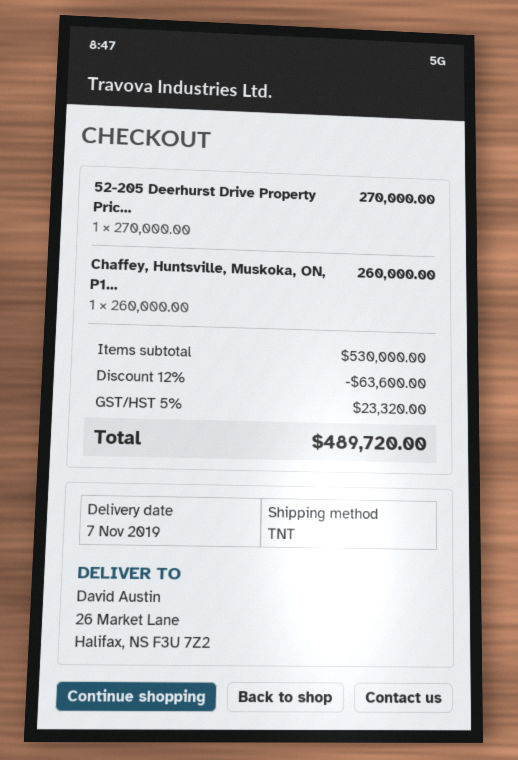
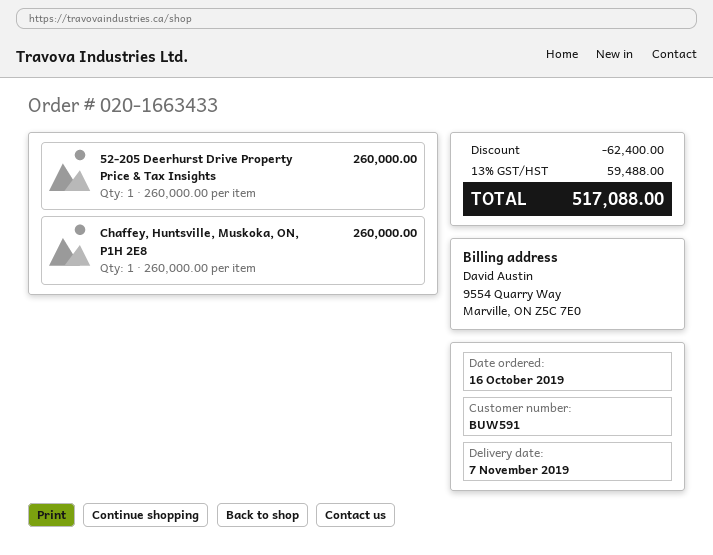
52-205 Deerhurst Drive Property Pric...: 1 x 270000.00 = 270000.00 -> 1 x 260000.00 = 260000.00
discount: 63600.00 -> 62400.00
tax: 5% = 23320.00 -> 13% = 59488.00
total: 489720.00 -> 517088.00

